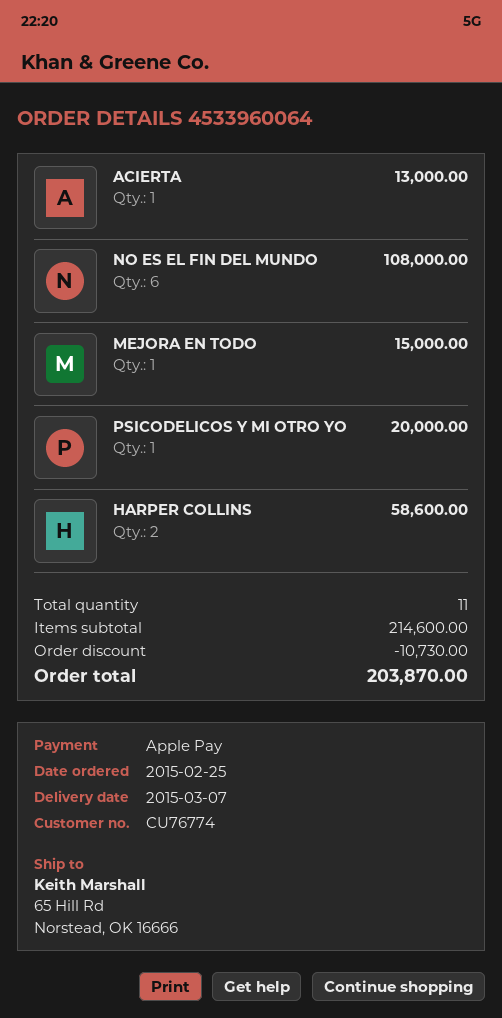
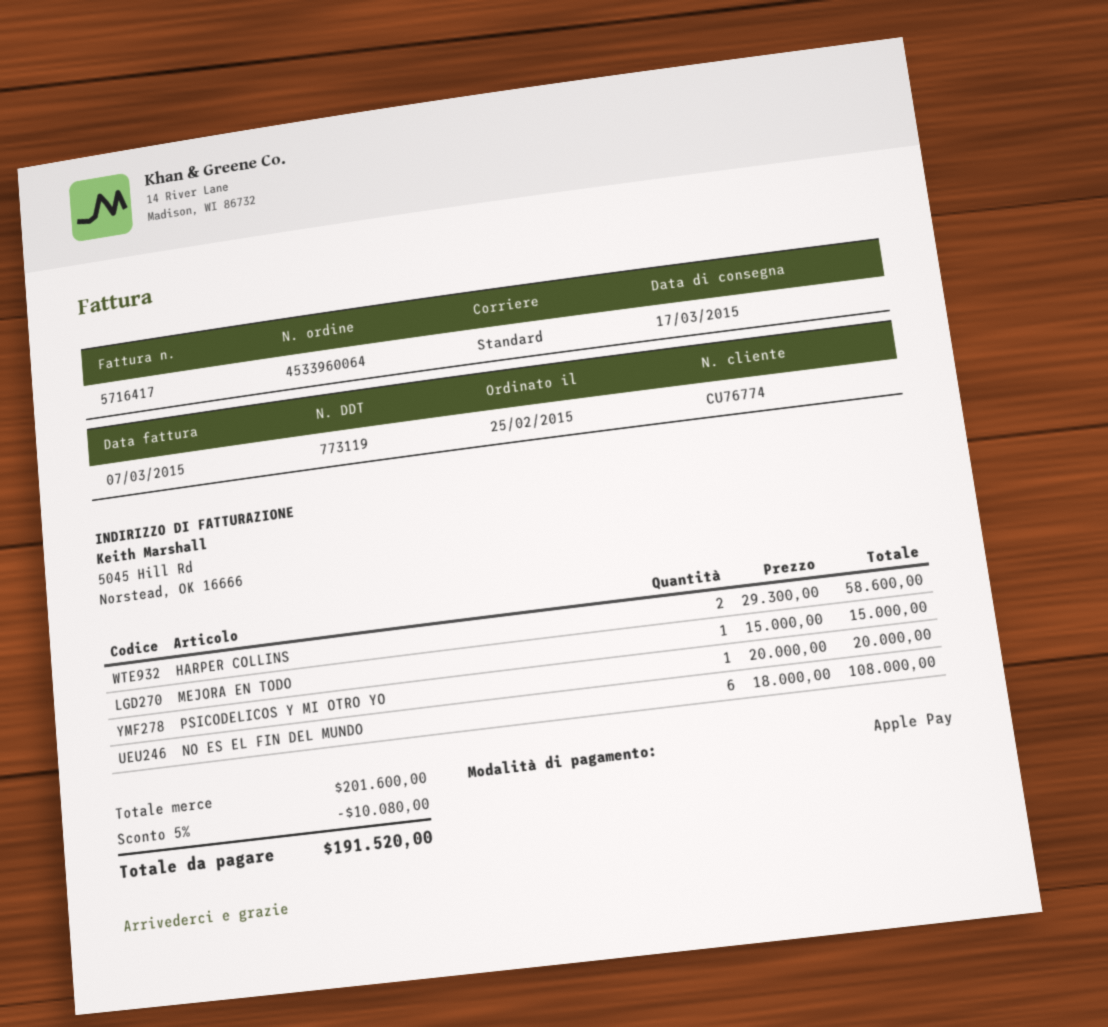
delivery date: 2015-03-07 -> 2015-03-17
ACIERTA: 1 for 13000.00 -> none
subtotal: 214600.00 -> 201600.00
discount: 10730.00 -> 10080.00
total: 203870.00 -> 191520.00

